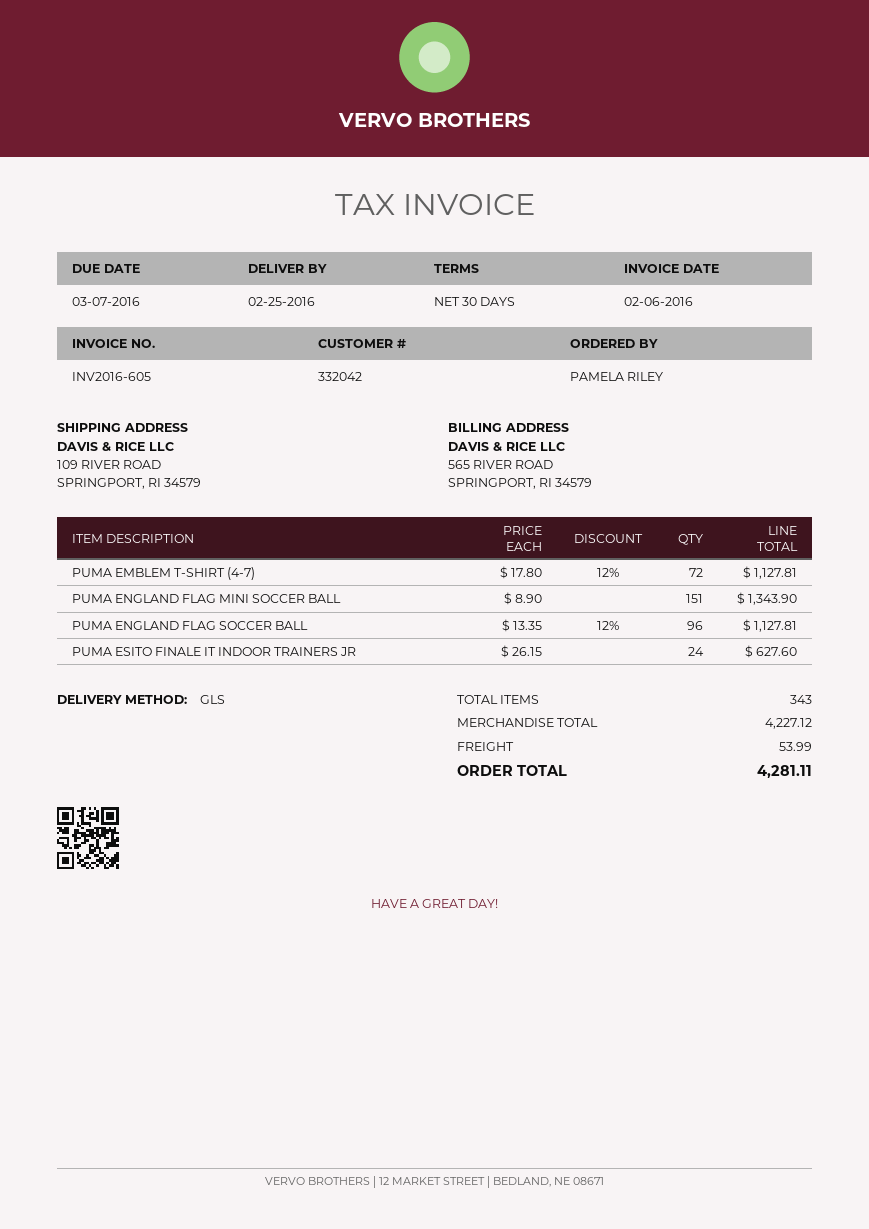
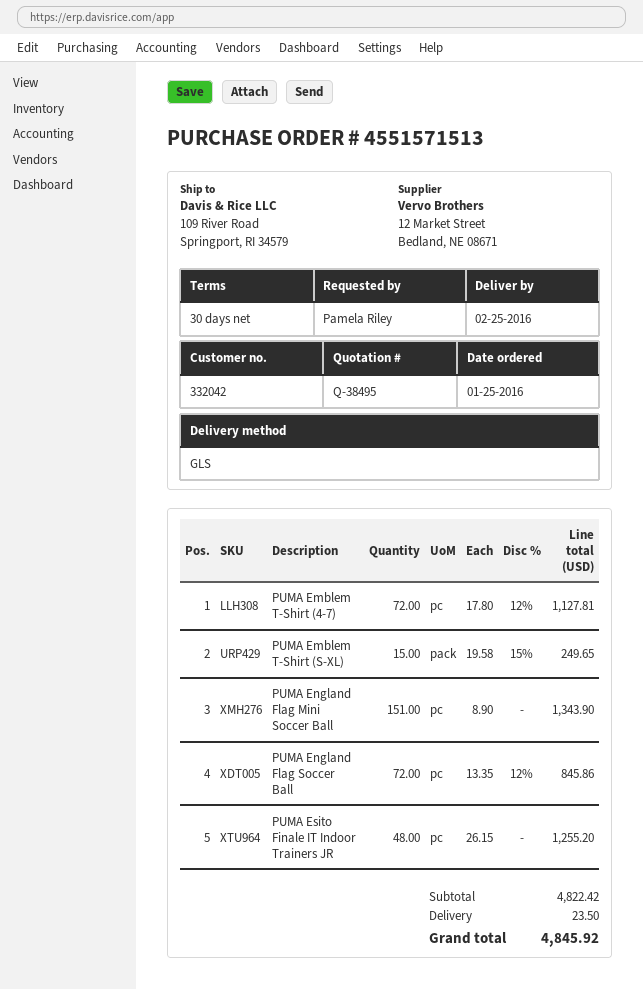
PUMA ENGLAND FLAG SOCCER BALL: 96 x 13.35 - 12% = 1127.81 -> 72 x 13.35 - 12% = 845.86
PUMA ESITO FINALE IT INDOOR TRAINERS JR: 24 x 26.15 = 627.60 -> 48 x 26.15 = 1255.20
PUMA Emblem T-Shirt (S-XL): none -> 15 x 19.58 - 15% = 249.65
subtotal: 4227.12 -> 4822.42
shipping: 53.99 -> 23.50
total: 4281.11 -> 4845.92

